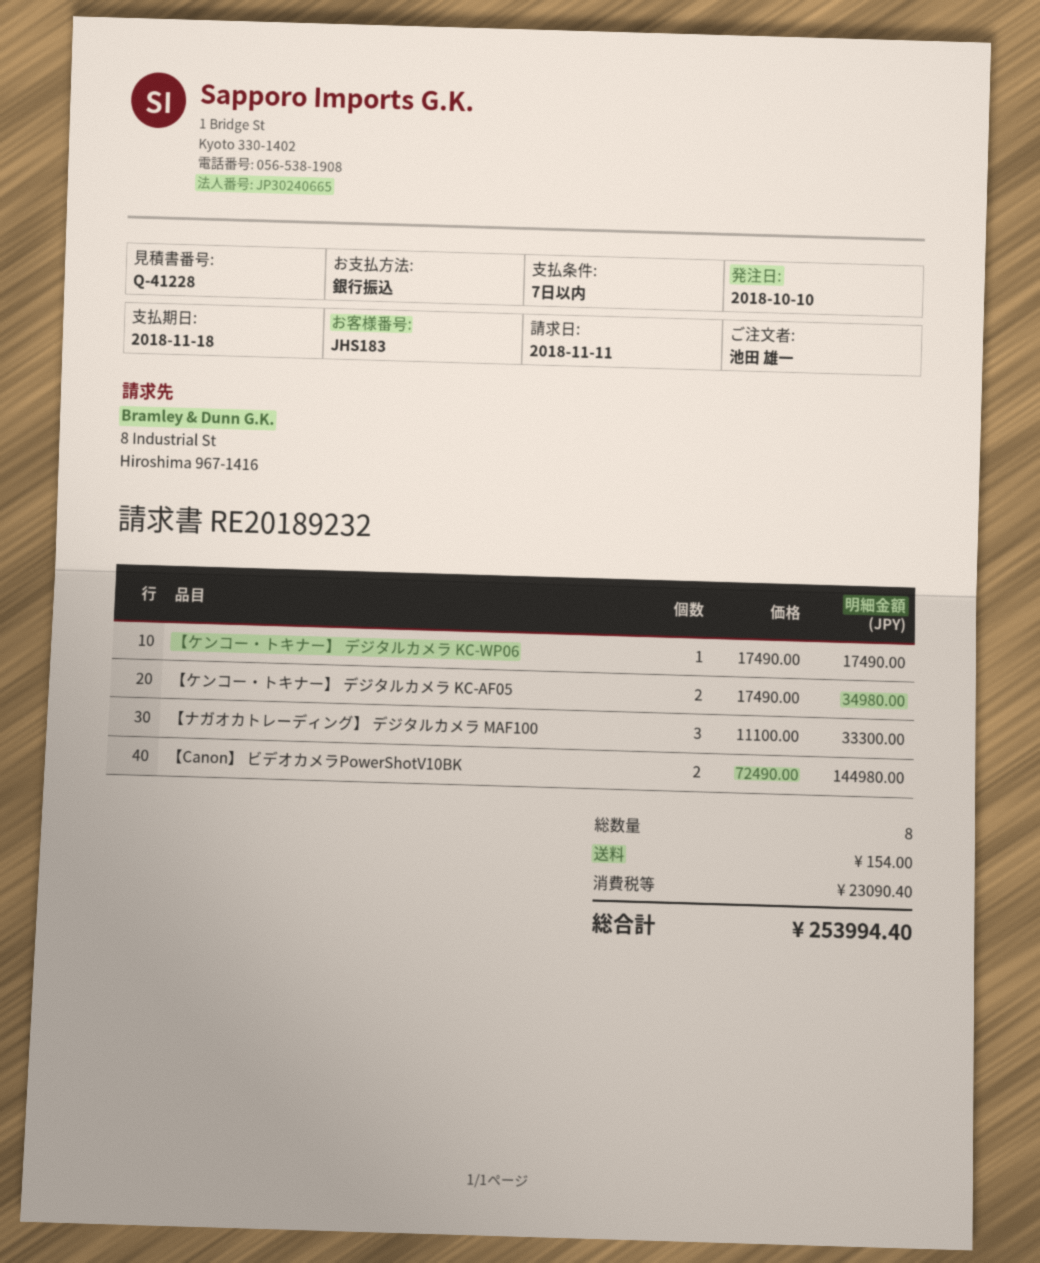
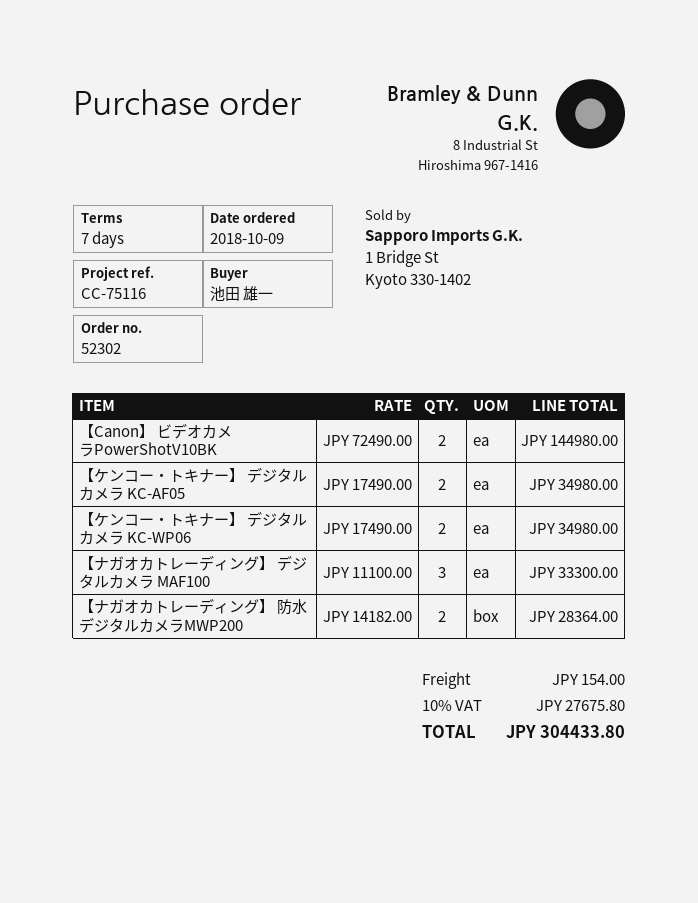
order date: 2018-10-10 -> 2018-10-09
【ケンコー・トキナー】 デジタルカメラ KC-WP06: 1 x 17490.00 = 17490.00 -> 2 x 17490.00 = 34980.00
【ナガオカトレーディング】 防水デジタルカメラMWP200: none -> 2 x 14182.00 = 28364.00
tax: 23090.40 -> 27675.80
total: 253994.40 -> 304433.80

